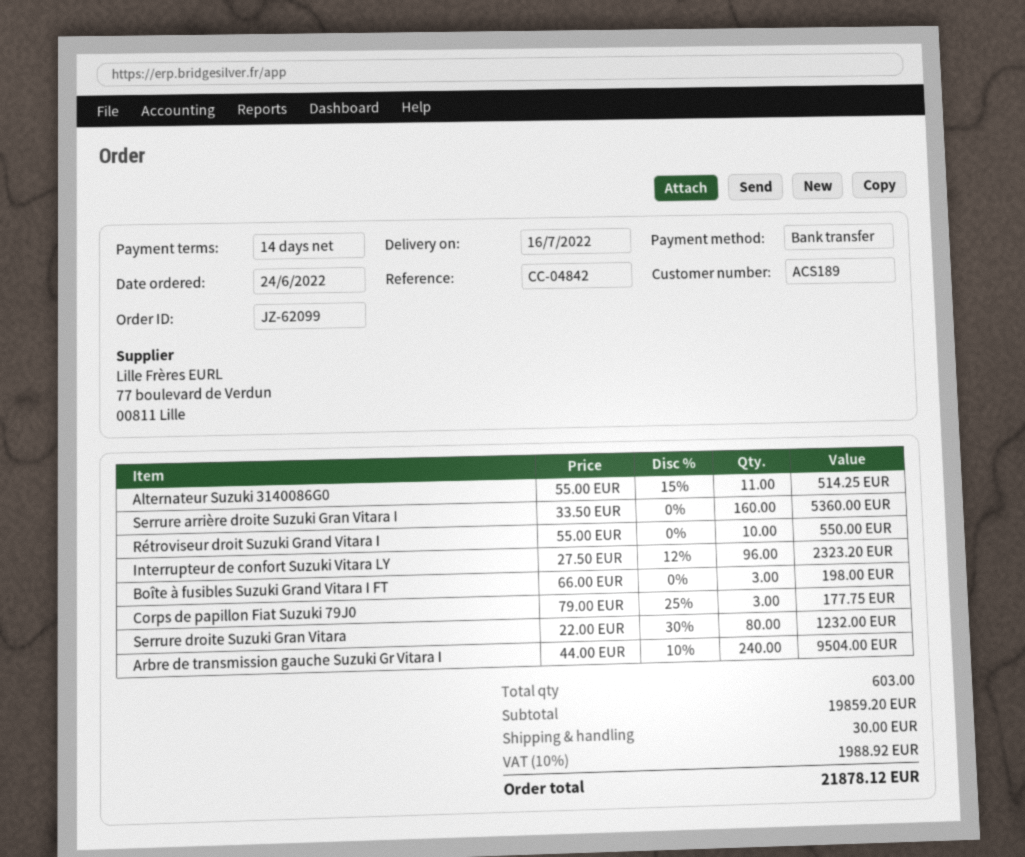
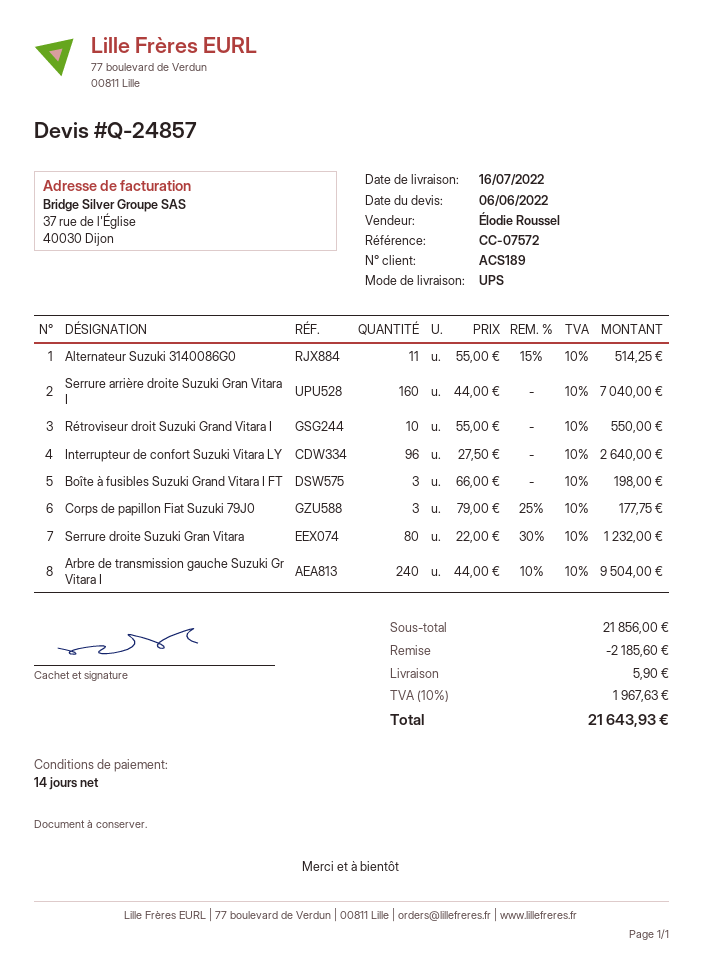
reference: CC-04842 -> CC-07572
Serrure arrière droite Suzuki Gran Vitara I: 160 x 33.50 = 5360.00 -> 160 x 44.00 = 7040.00
Interrupteur de confort Suzuki Vitara LY: 96 x 27.50 - 12% = 2323.20 -> 96 x 27.50 = 2640.00
subtotal: 19859.20 -> 21856.00
discount: none -> 2185.60
shipping: 30.00 -> 5.90
tax: 10% = 1988.92 -> 10% = 1967.63
total: 21878.12 -> 21643.93

